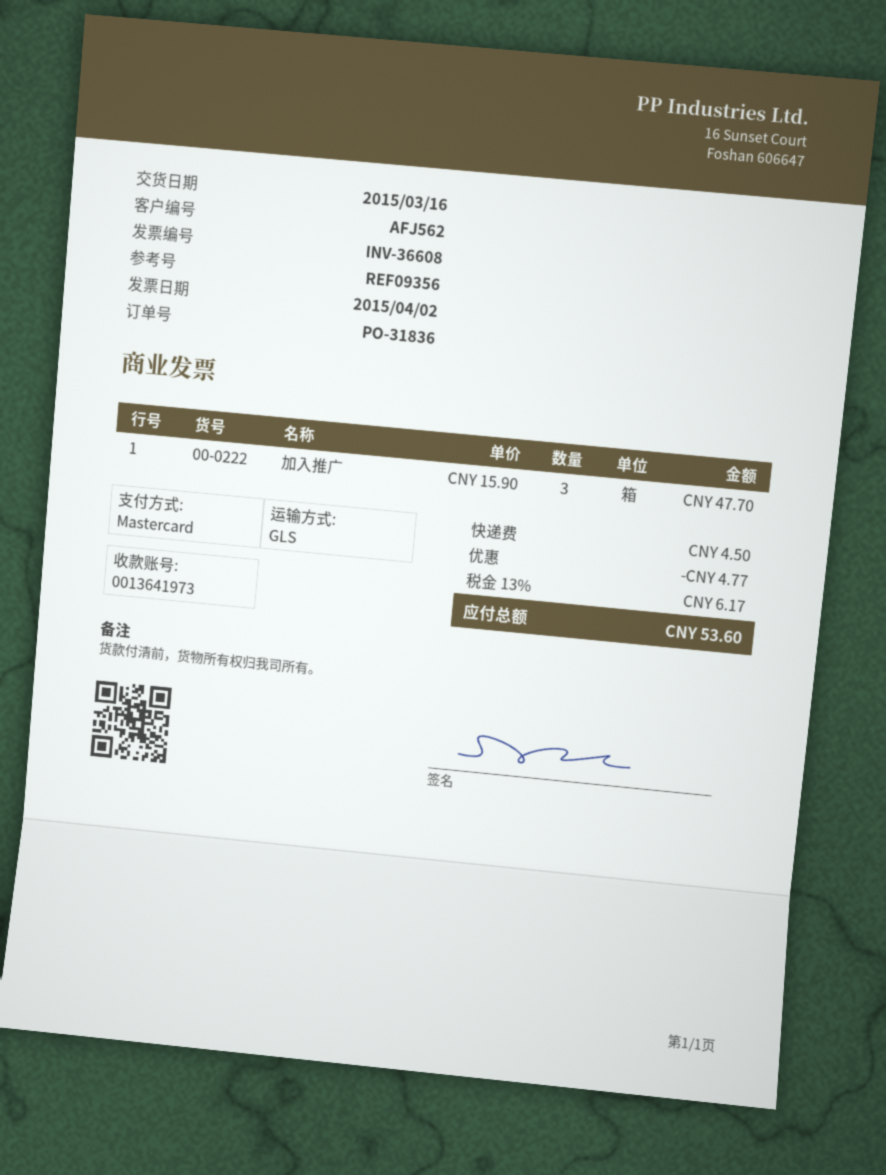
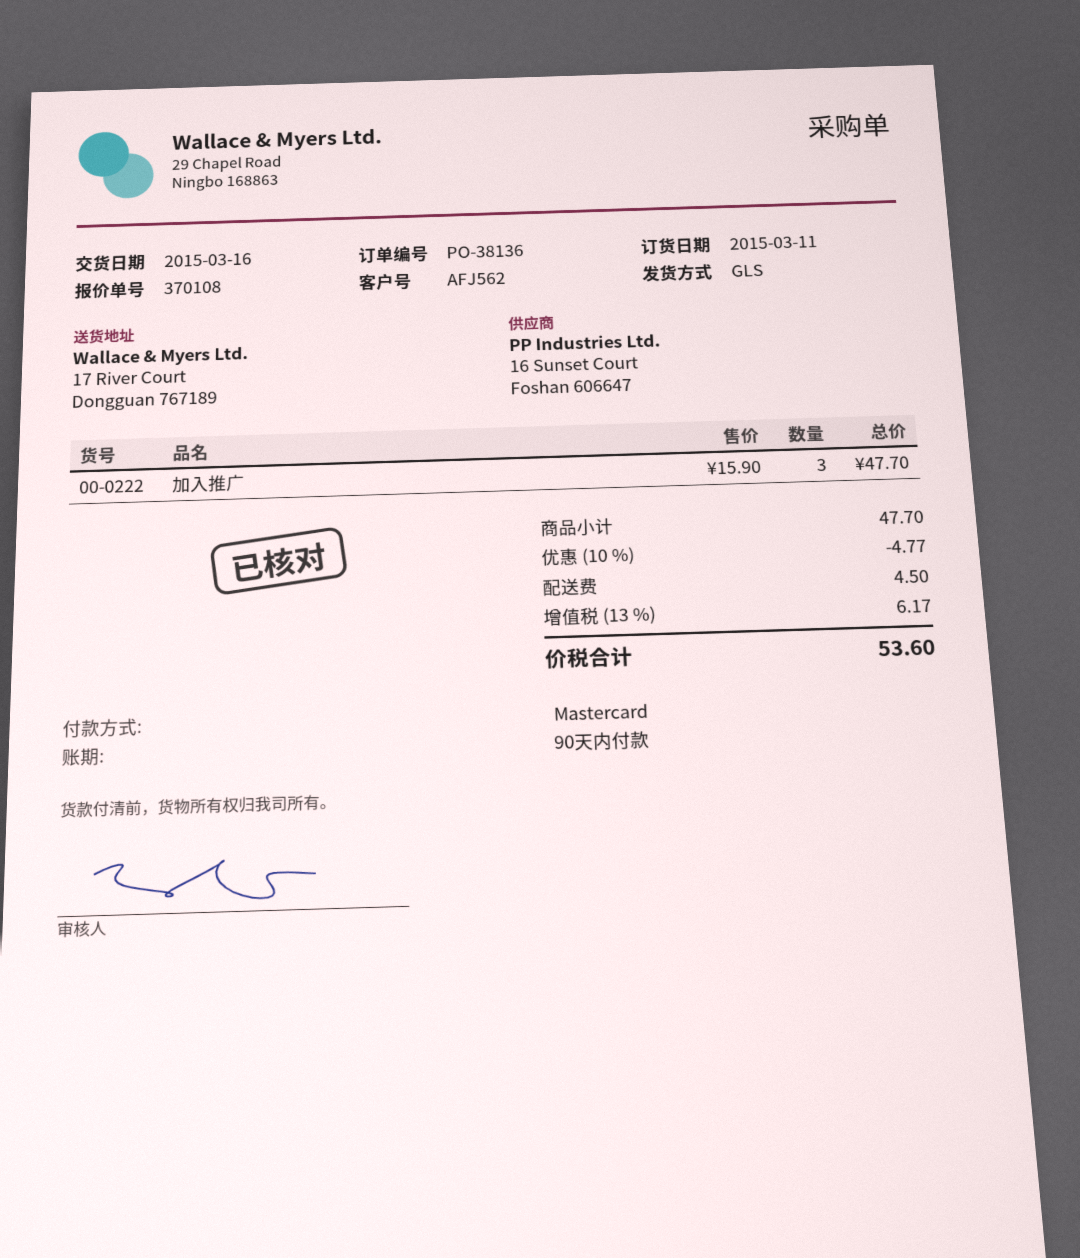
order number: PO-31836 -> PO-38136

